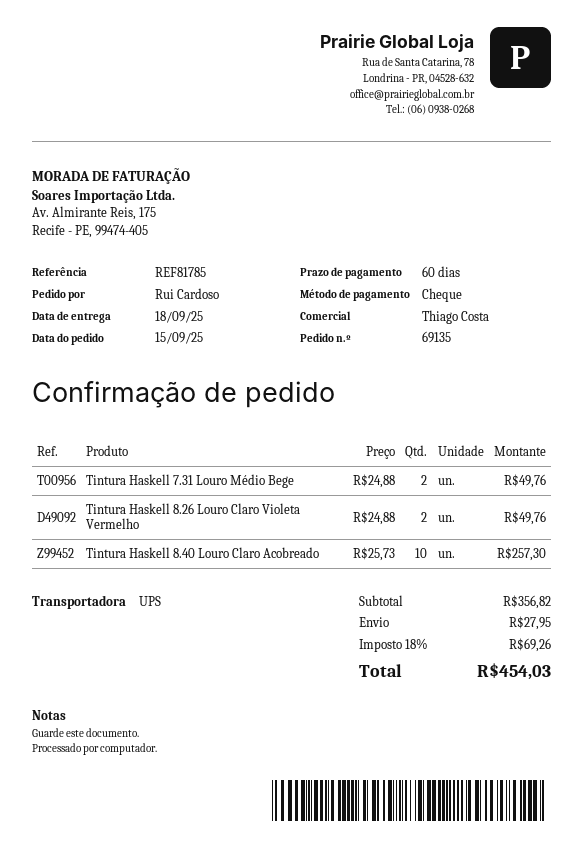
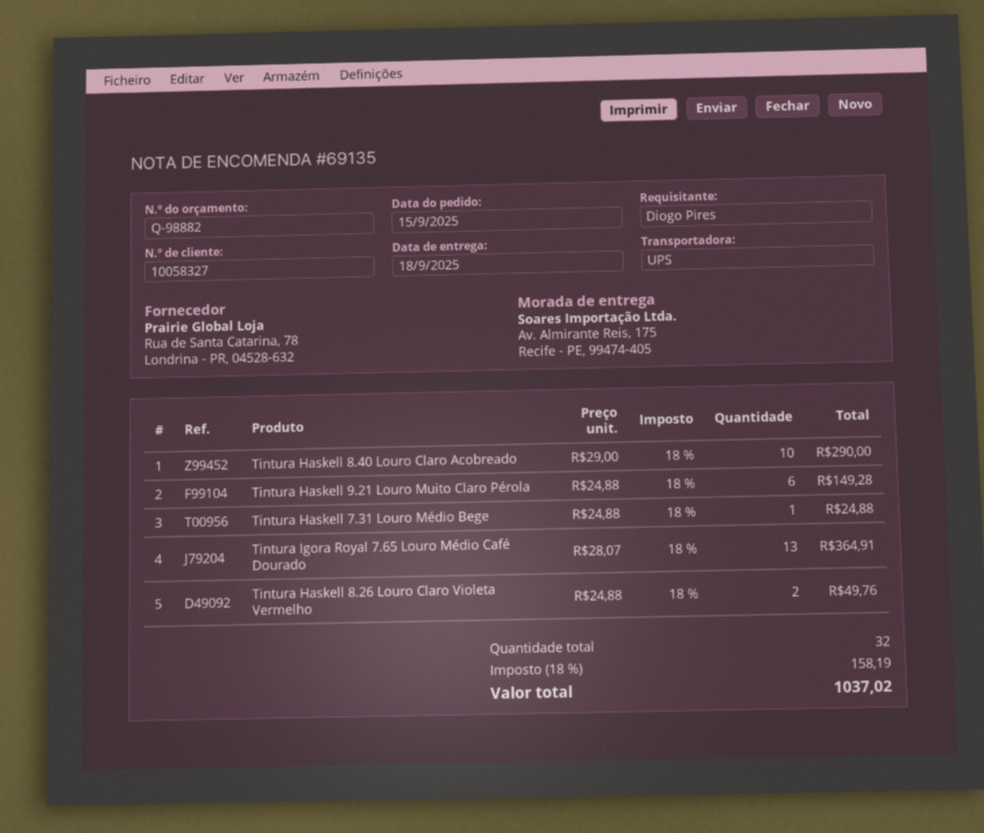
ordered by: Rui Cardoso -> Diogo Pires
Tintura Haskell 7.31 Louro Médio Bege: 2 x 24.88 = 49.76 -> 1 x 24.88 = 24.88
Tintura Haskell 8.40 Louro Claro Acobreado: 10 x 25.73 = 257.30 -> 10 x 29.00 = 290.00
Tintura Haskell 9.21 Louro Muito Claro Pérola: none -> 6 x 24.88 = 149.28
Tintura Igora Royal 7.65 Louro Médio Café Dourado: none -> 13 x 28.07 = 364.91
shipping: 27.95 -> none
tax: 18% = 69.26 -> 18% = 158.19
total: 454.03 -> 1037.02

